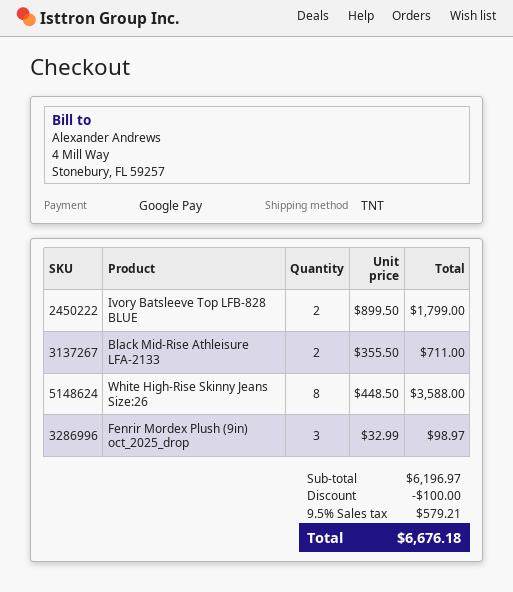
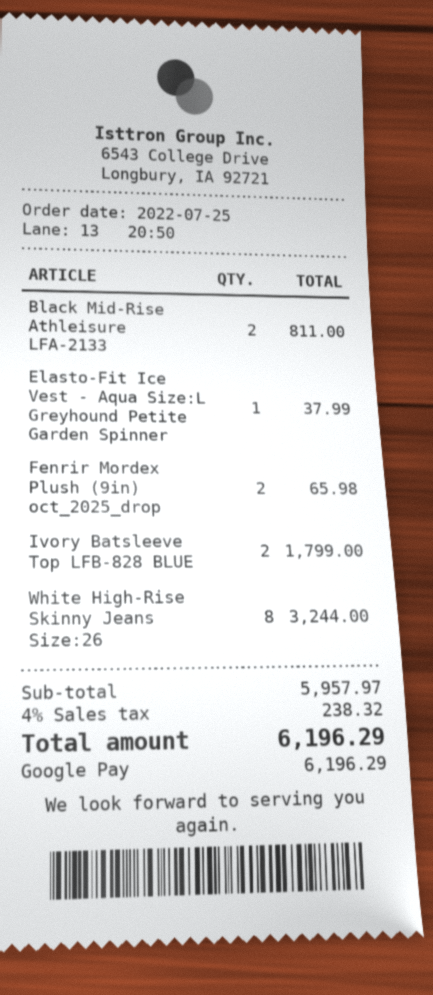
Black Mid-Rise Athleisure LFA-2133: 2 for 711.00 -> 2 for 811.00
White High-Rise Skinny Jeans Size:26: 8 for 3588.00 -> 8 for 3244.00
Fenrir Mordex Plush (9in) oct_2025_drop: 3 for 98.97 -> 2 for 65.98
Elasto-Fit Ice Vest - Aqua Size:L Greyhound Petite Garden Spinner: none -> 1 for 37.99
subtotal: 6196.97 -> 5957.97
discount: 100.00 -> none
tax: 9.5% = 579.21 -> 4% = 238.32
total: 6676.18 -> 6196.29

